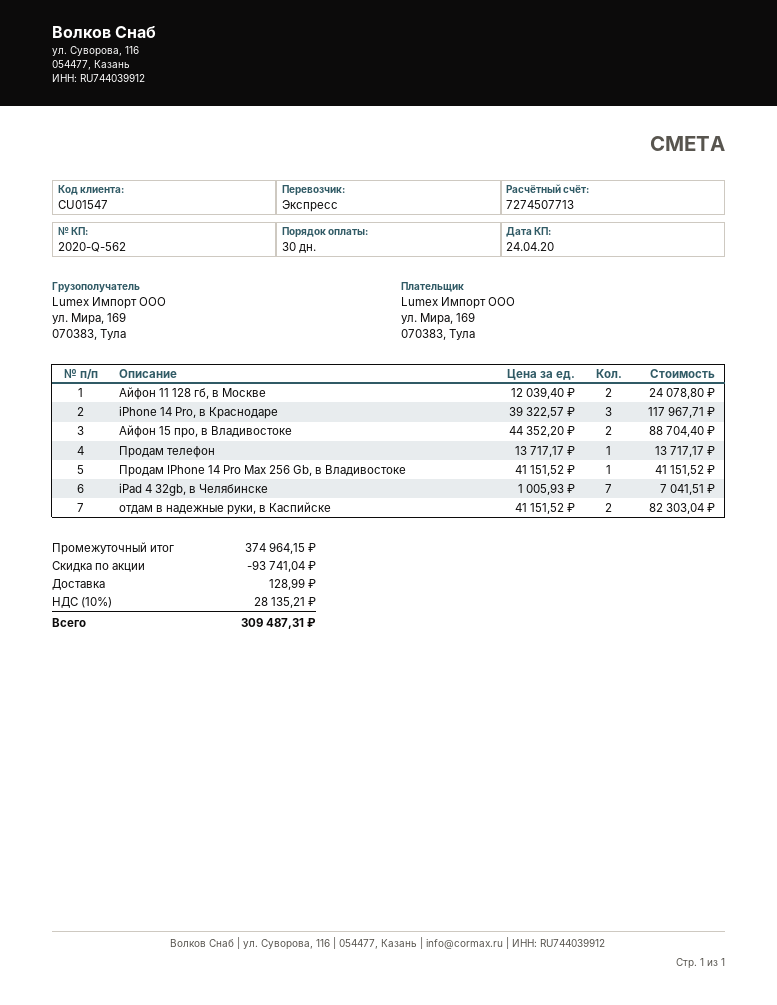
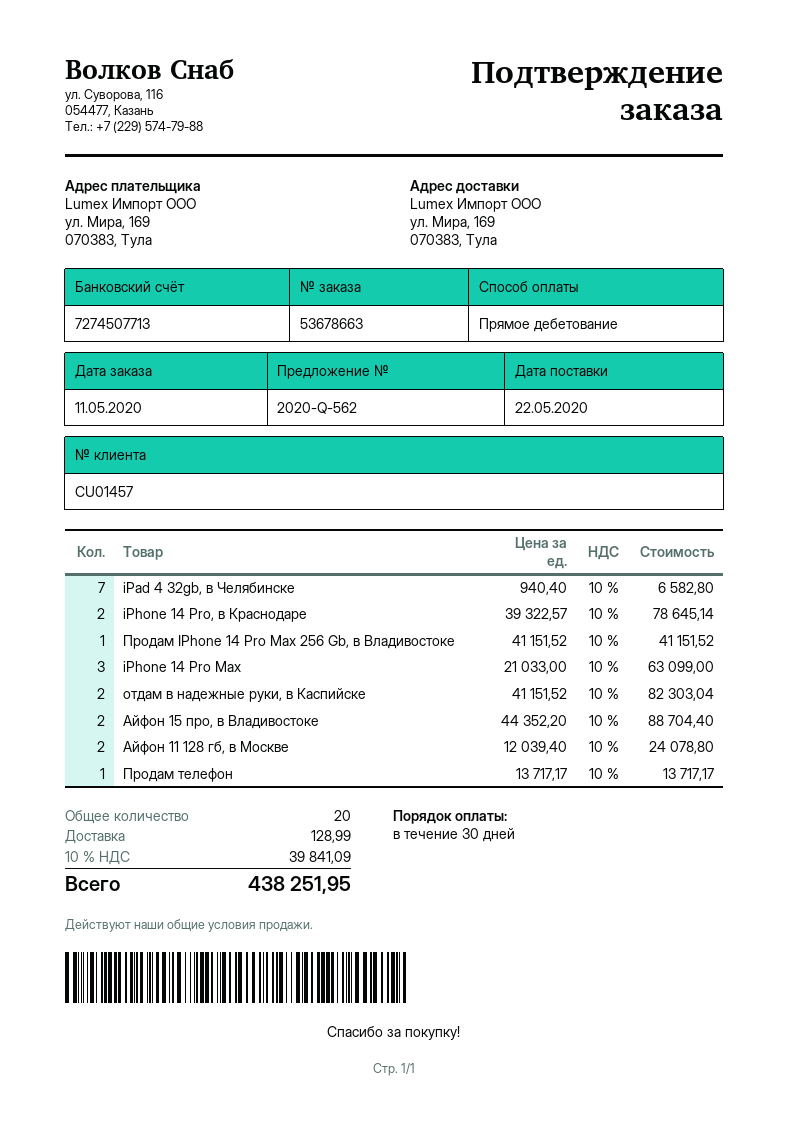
customer number: CU01547 -> CU01457
iPhone 14 Pro, в Краснодаре: 3 x 39322.57 = 117967.71 -> 2 x 39322.57 = 78645.14
iPad 4 32gb, в Челябинске: 7 x 1005.93 = 7041.51 -> 7 x 940.40 = 6582.80
iPhone 14 Pro Max: none -> 3 x 21033.00 = 63099.00
discount: 93741.04 -> none
tax: 10% = 28135.21 -> 10% = 39841.09
total: 309487.31 -> 438251.95

